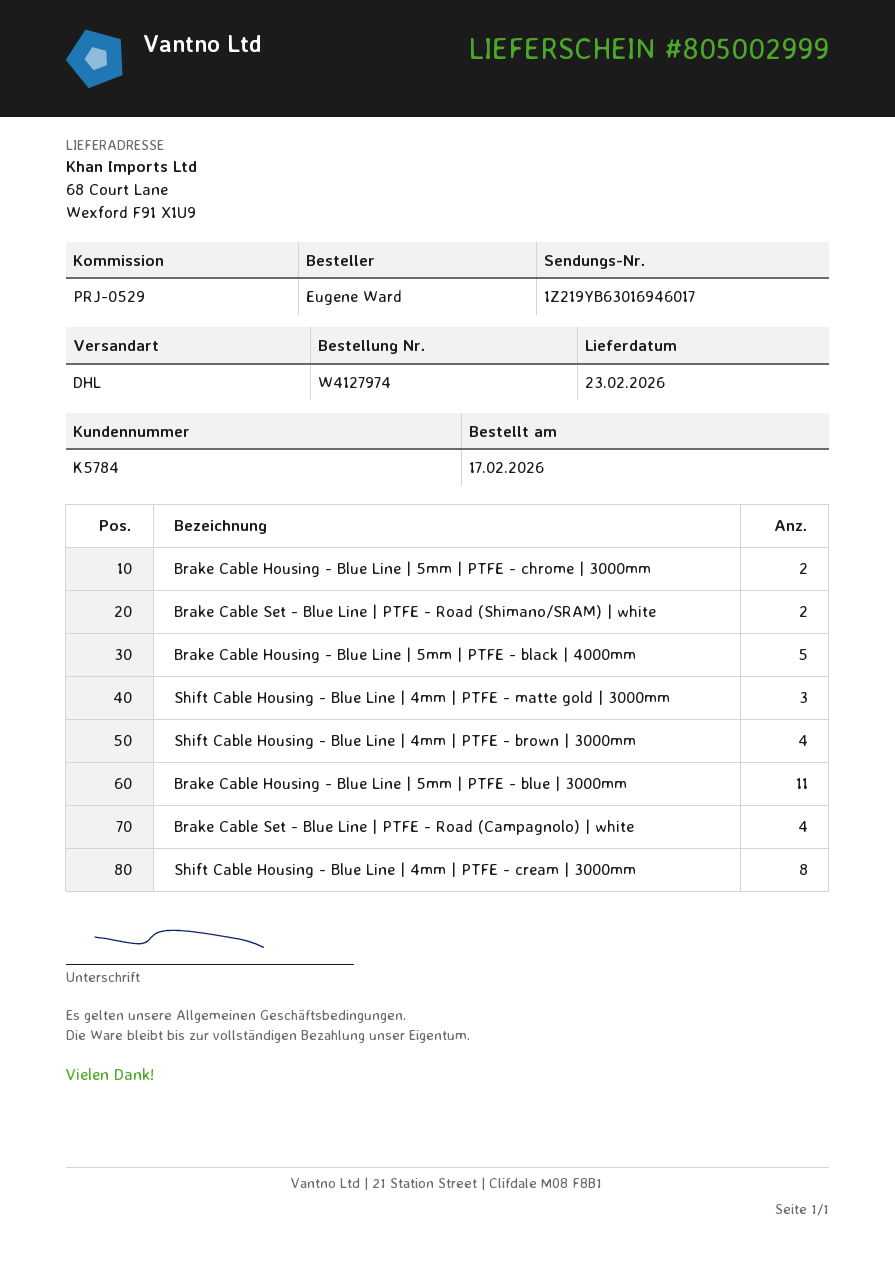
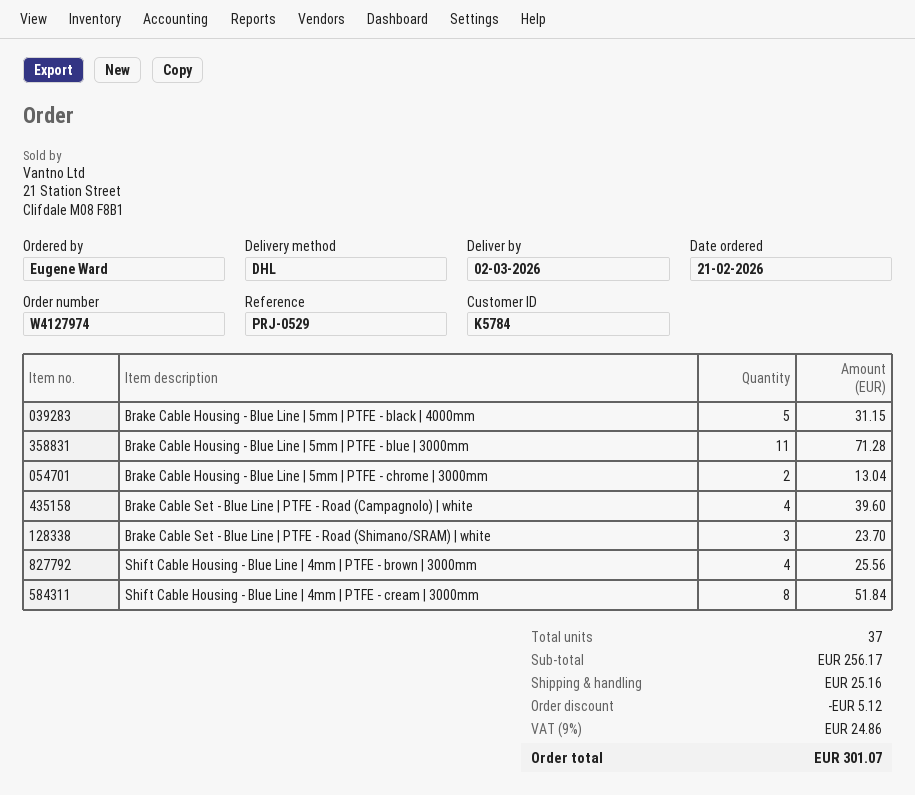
order date: 2026-02-17 -> 2026-02-21
delivery date: 2026-02-23 -> 2026-03-02
Brake Cable Set - Blue Line | PTFE - Road (Shimano/SRAM) | white: 2 -> 3
Shift Cable Housing - Blue Line | 4mm | PTFE - matte gold | 3000mm: 3 -> none

